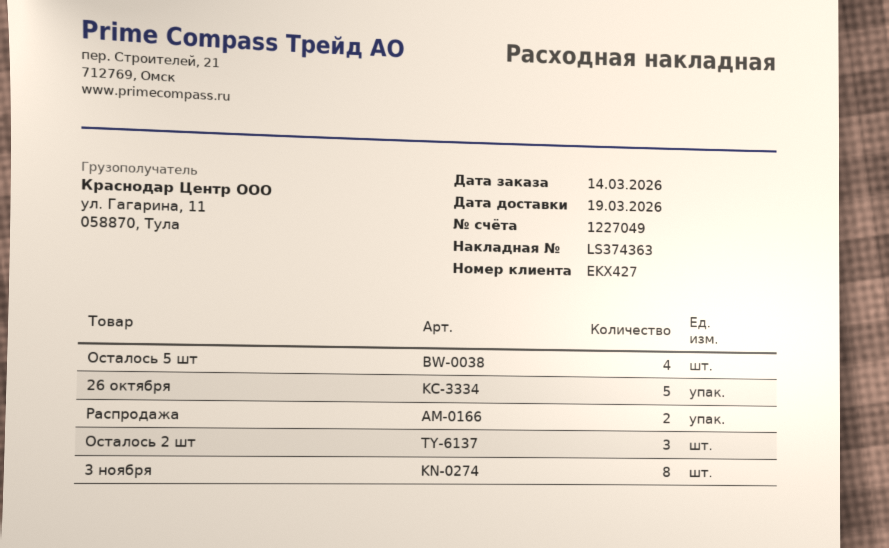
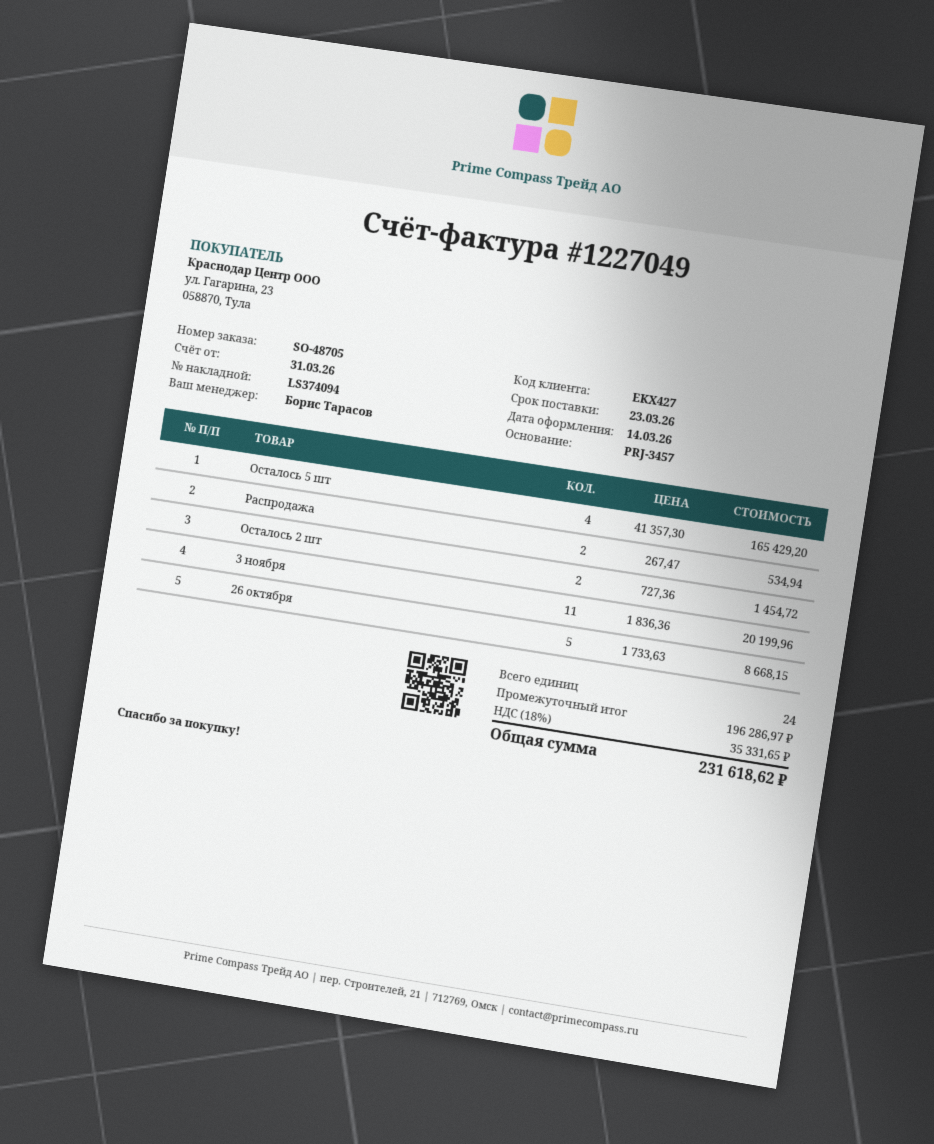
delivery note number: LS374363 -> LS374094
delivery date: 2026-03-19 -> 2026-03-23
Осталось 2 шт: 3 -> 2
3 ноября: 8 -> 11

